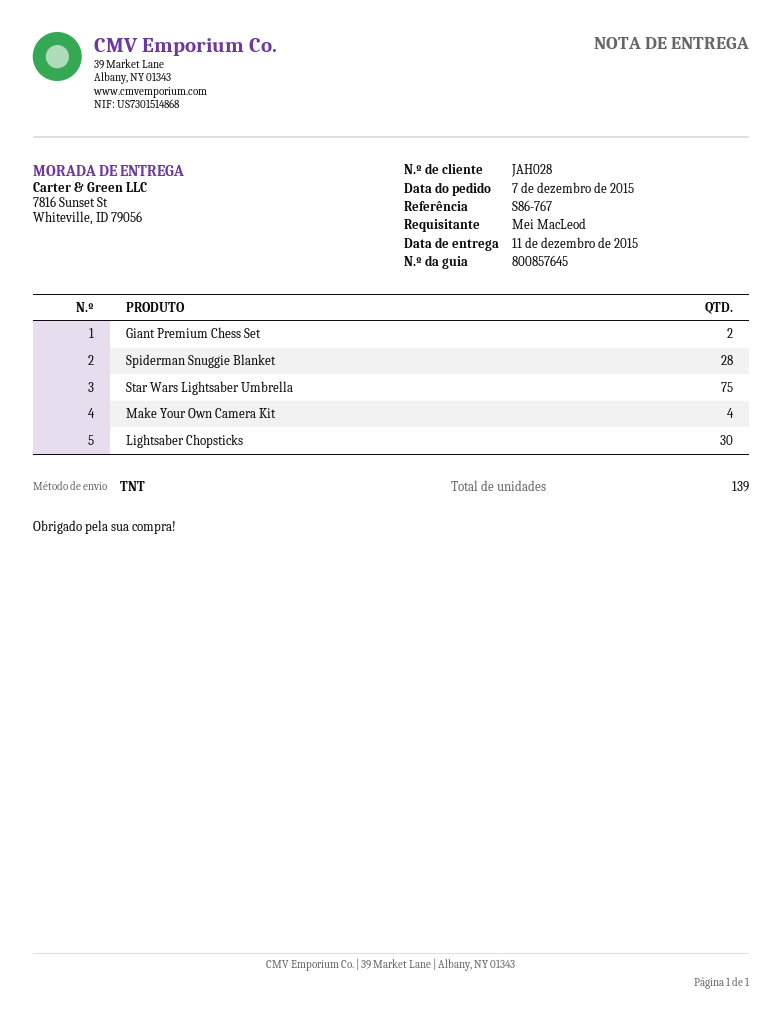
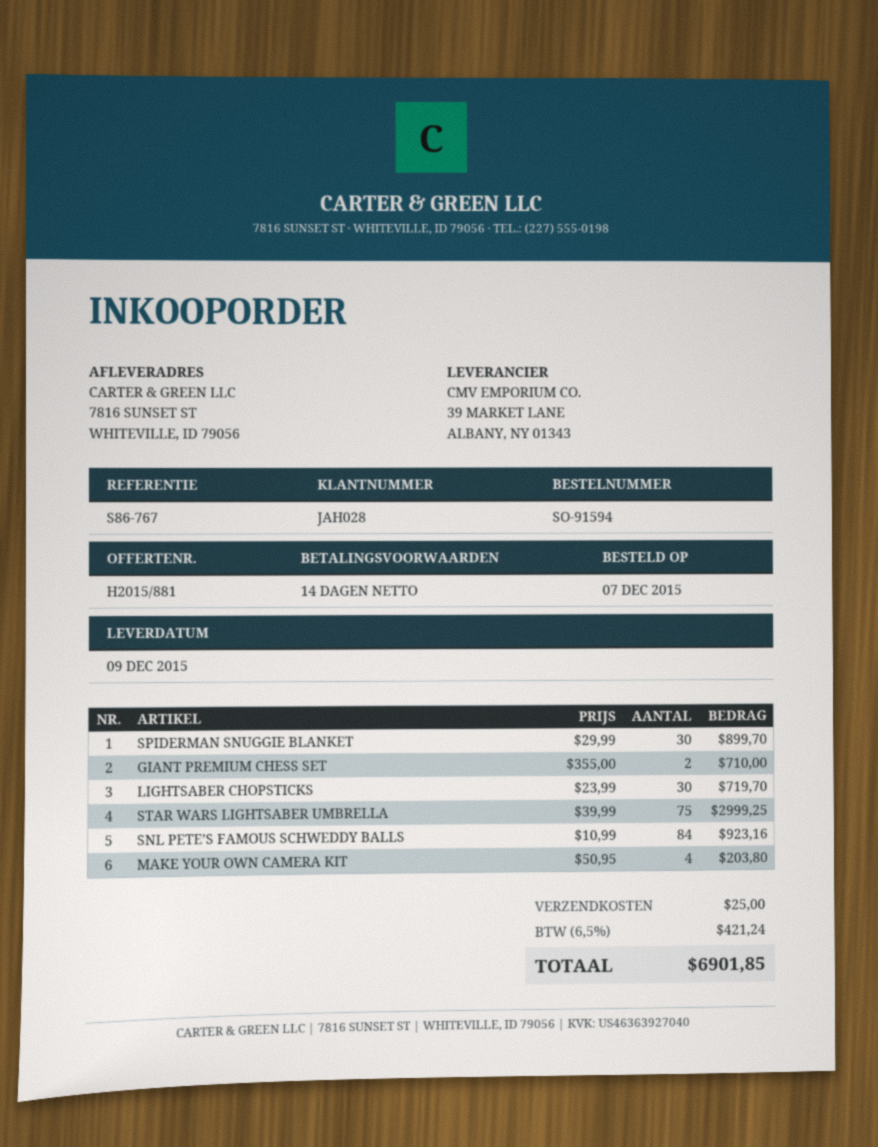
delivery date: 2015-12-11 -> 2015-12-09
Spiderman Snuggie Blanket: 28 -> 30
SNL PETE’S FAMOUS SCHWEDDY BALLS: none -> 84

